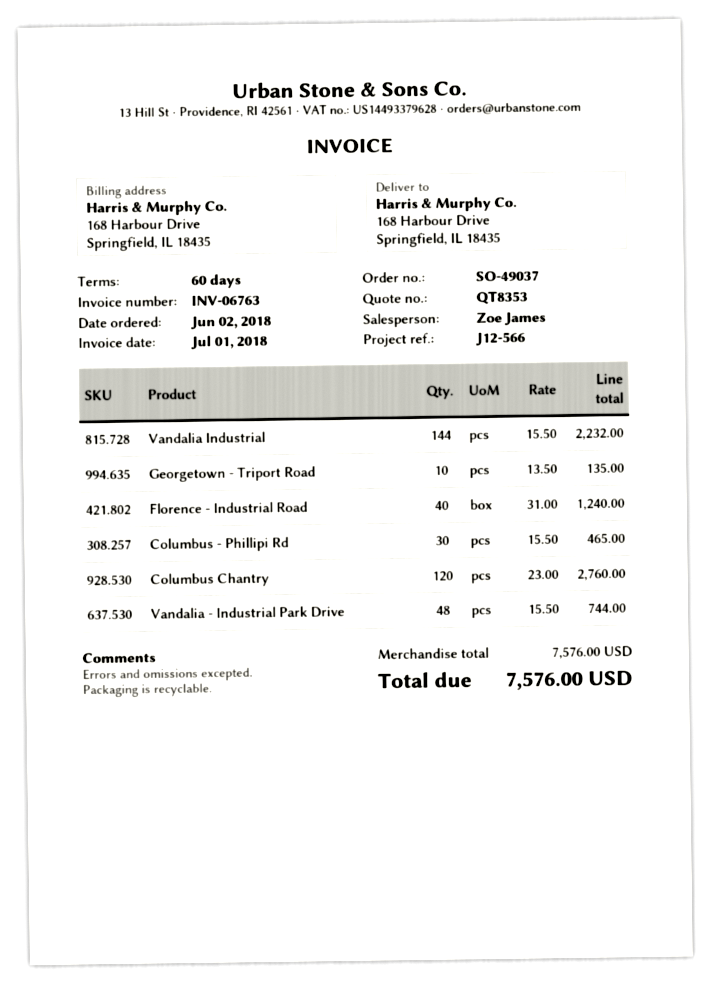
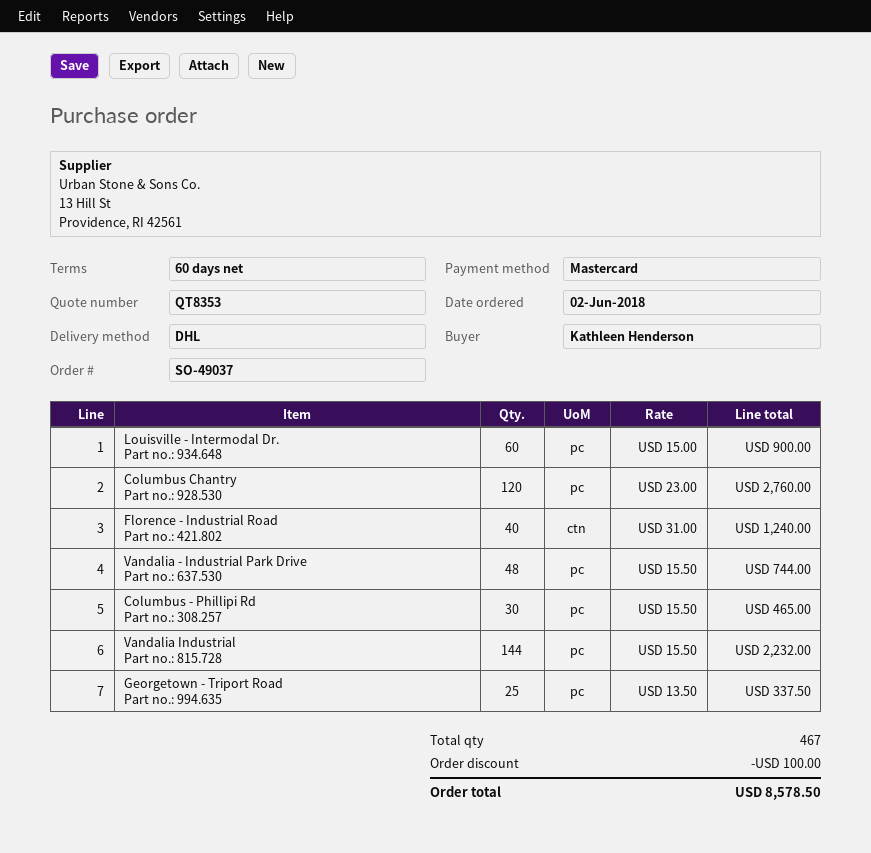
Georgetown - Triport Road: 10 x 13.50 = 135.00 -> 25 x 13.50 = 337.50
Louisville - Intermodal Dr.: none -> 60 x 15.00 = 900.00
discount: none -> 100.00
total: 7576.00 -> 8578.50

